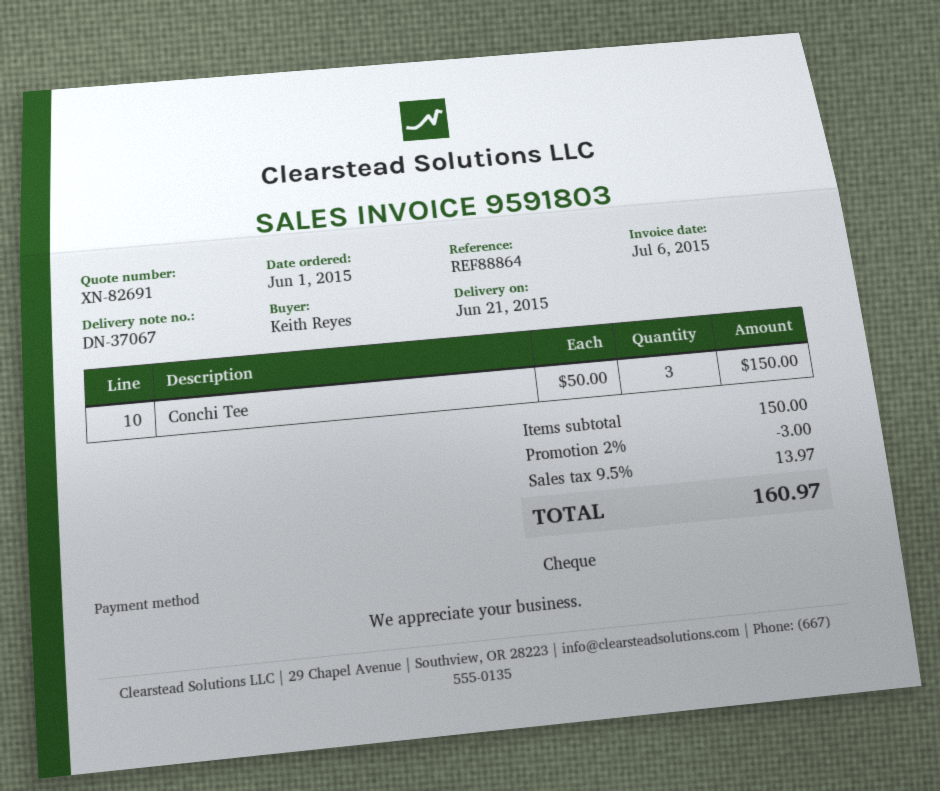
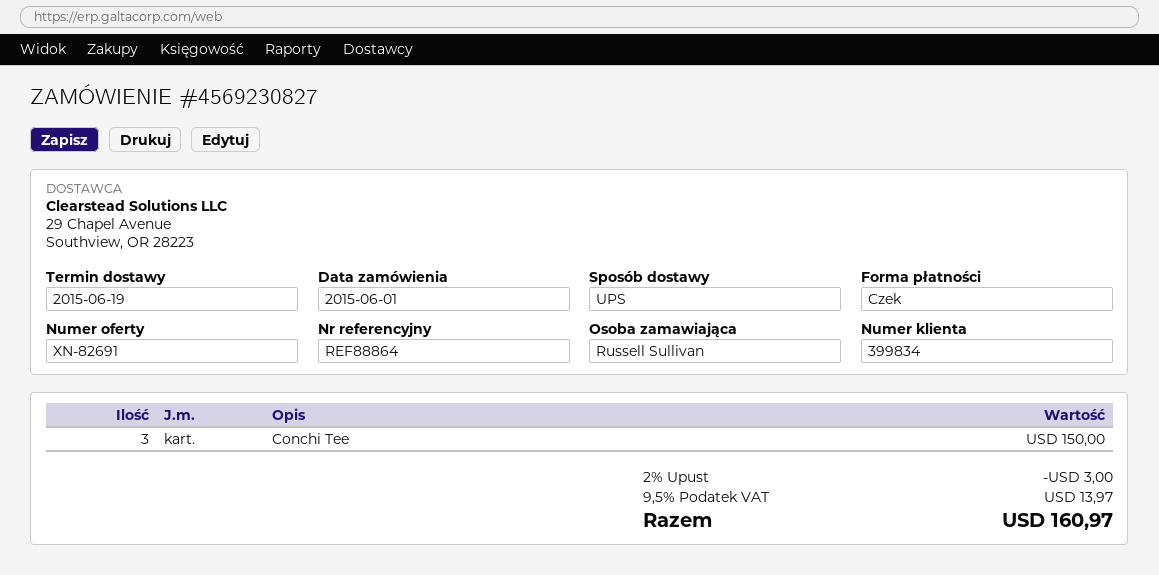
delivery date: 2015-06-21 -> 2015-06-19
ordered by: Keith Reyes -> Russell Sullivan

